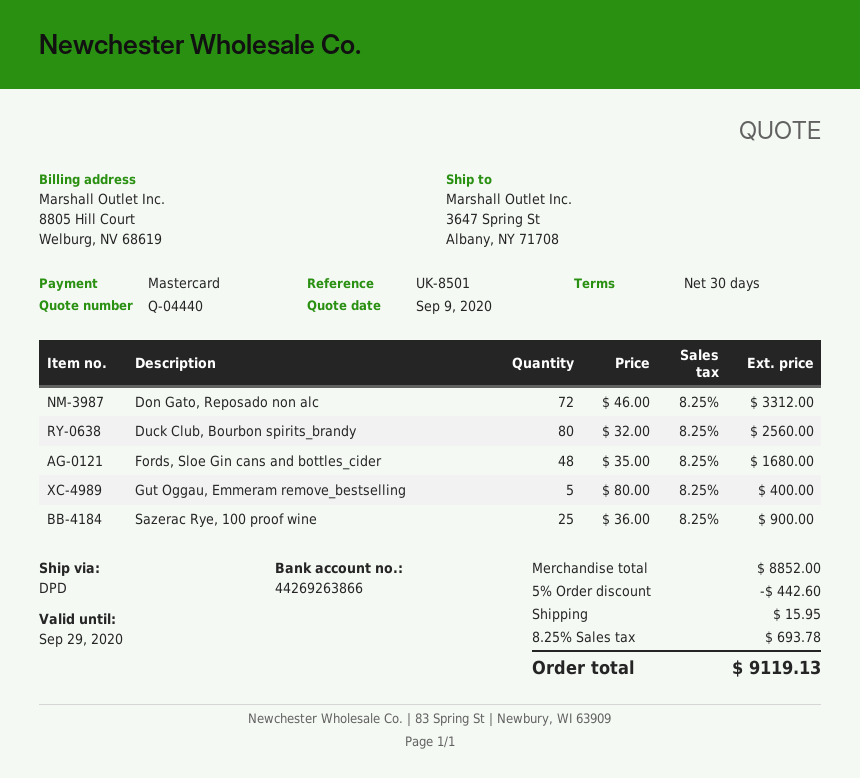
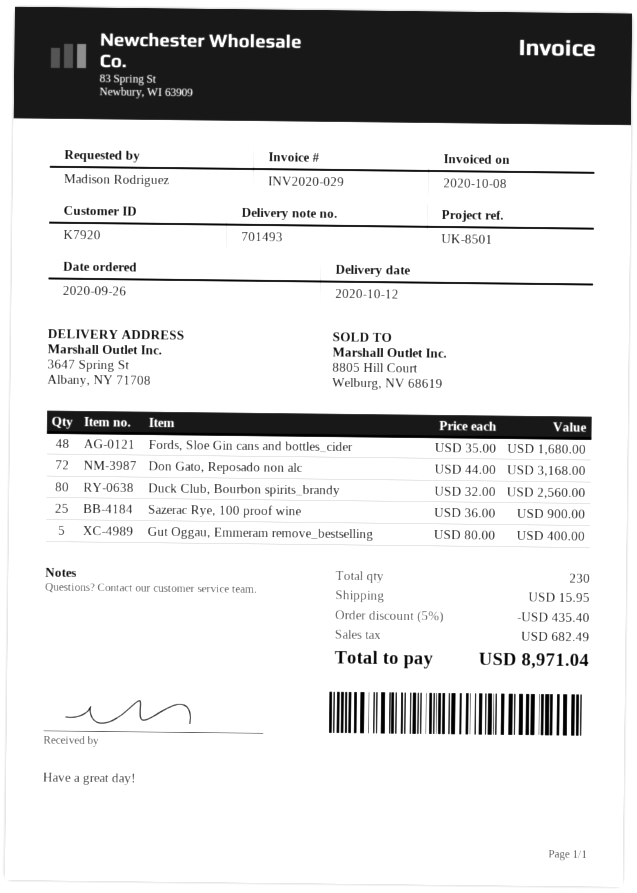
Don Gato, Reposado non alc: 72 x 46.00 = 3312.00 -> 72 x 44.00 = 3168.00
discount: 5% = 442.60 -> 5% = 435.40
tax: 693.78 -> 682.49
total: 9119.13 -> 8971.04

